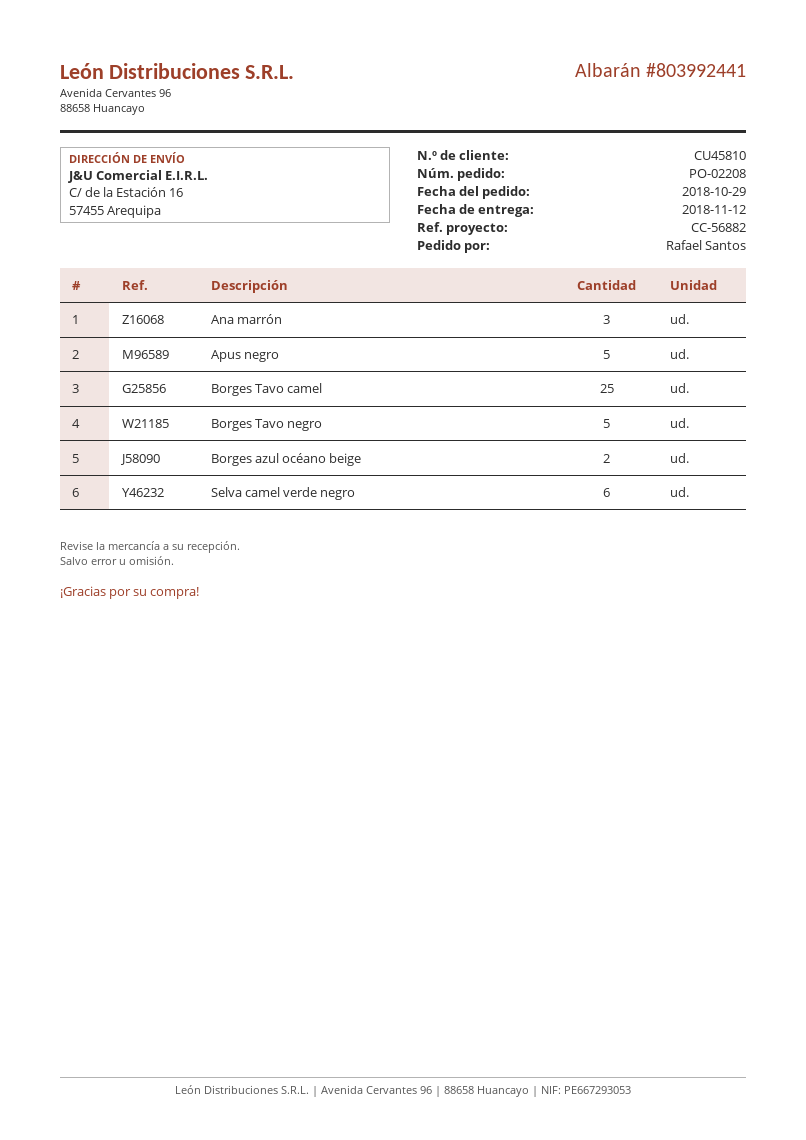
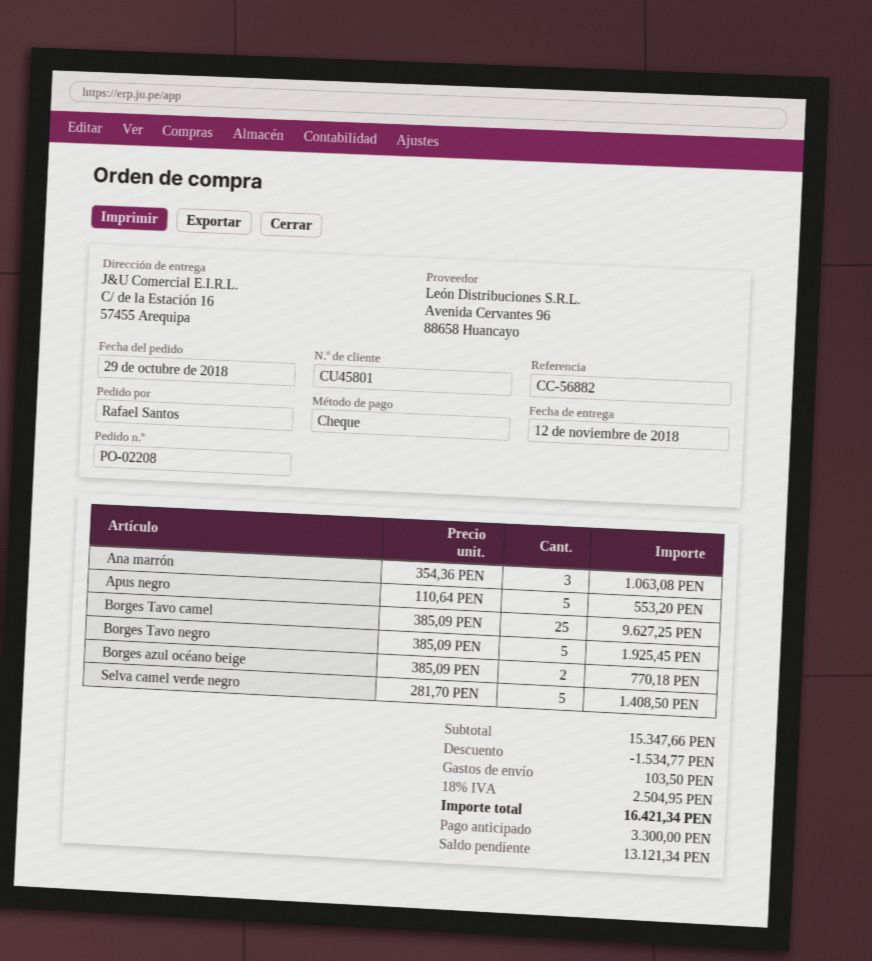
customer number: CU45810 -> CU45801
Selva camel verde negro: 6 -> 5

